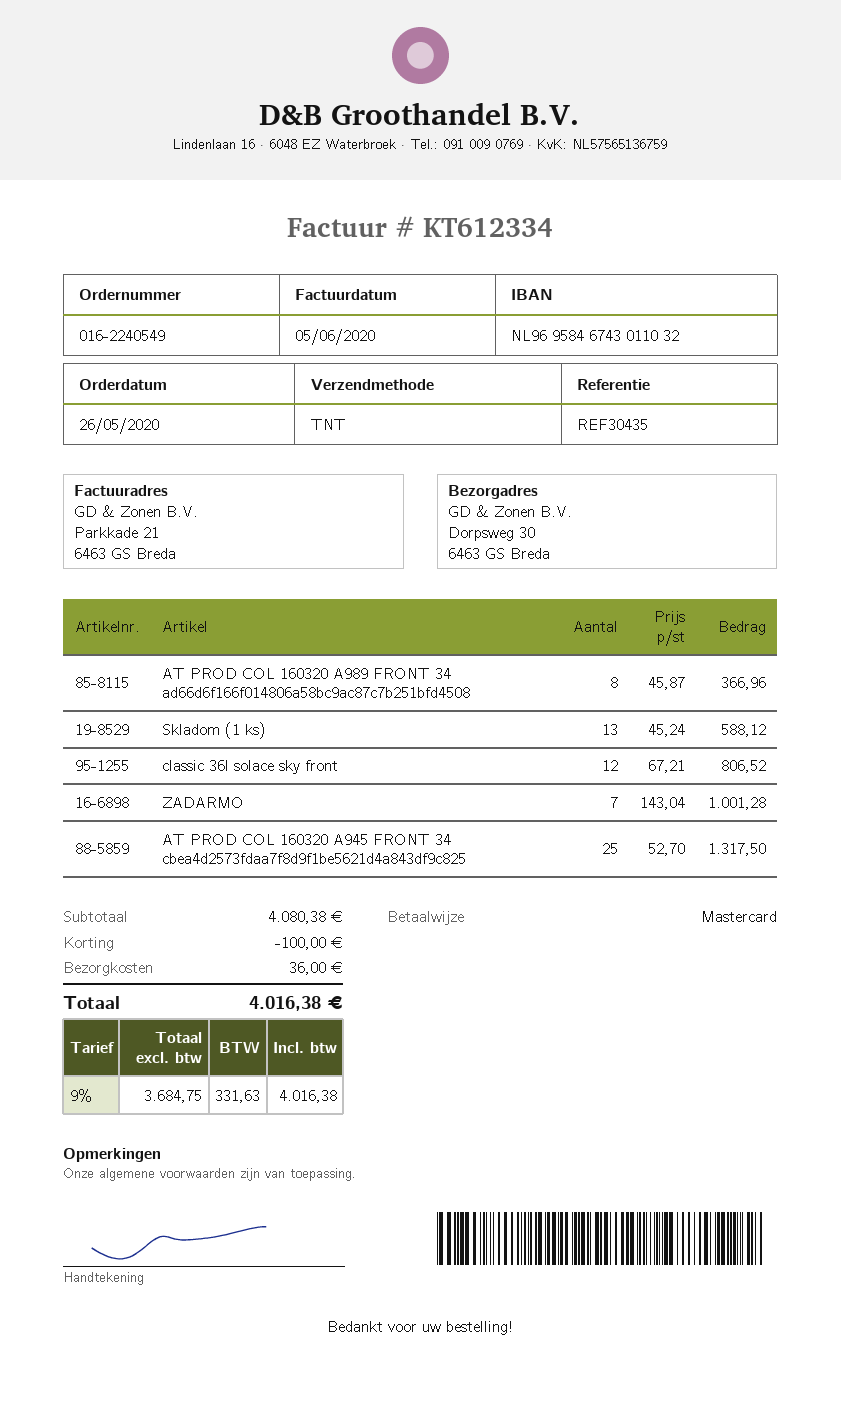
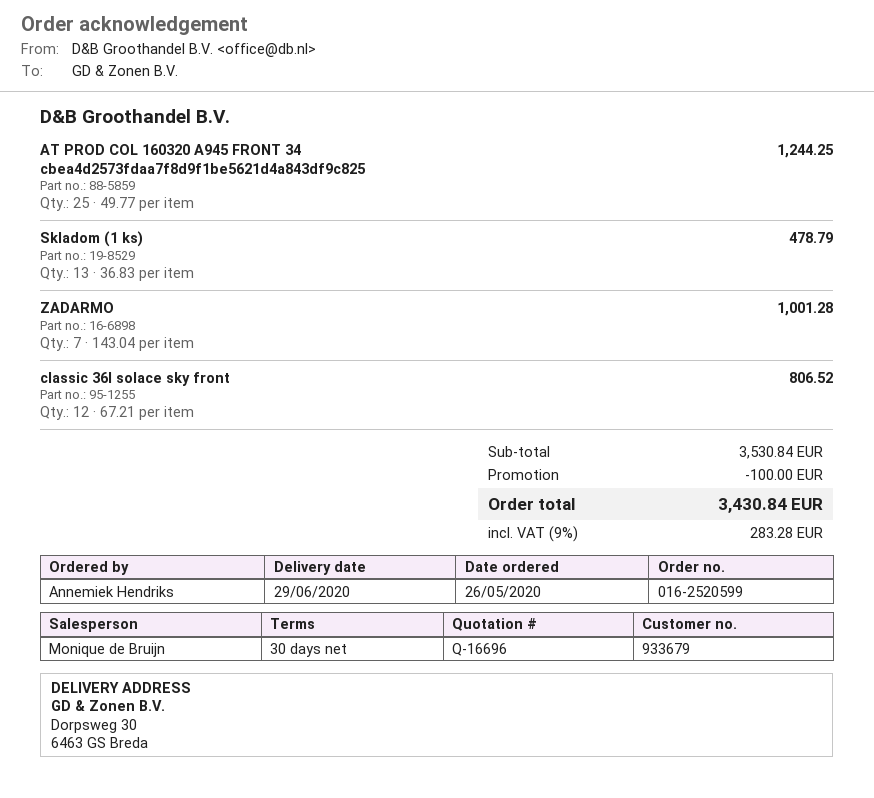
order number: 016-2240549 -> 016-2520599
AT PROD COL 160320 A989 FRONT 34 ad66d6f166f014806a58bc9ac87c7b251bfd4508: 8 x 45.87 = 366.96 -> none
Skladom (1 ks): 13 x 45.24 = 588.12 -> 13 x 36.83 = 478.79
AT PROD COL 160320 A945 FRONT 34 cbea4d2573fdaa7f8d9f1be5621d4a843df9c825: 25 x 52.70 = 1317.50 -> 25 x 49.77 = 1244.25
subtotal: 4080.38 -> 3530.84
shipping: 36.00 -> none
tax: 9% = 331.63 -> 9% = 283.28
total: 4016.38 -> 3430.84

